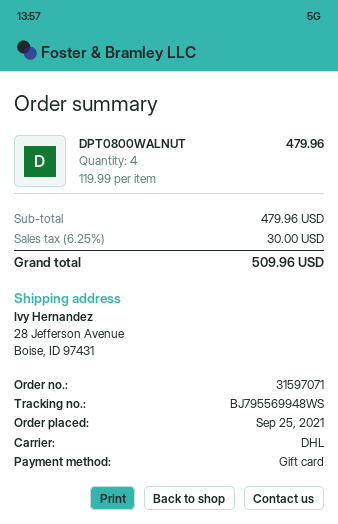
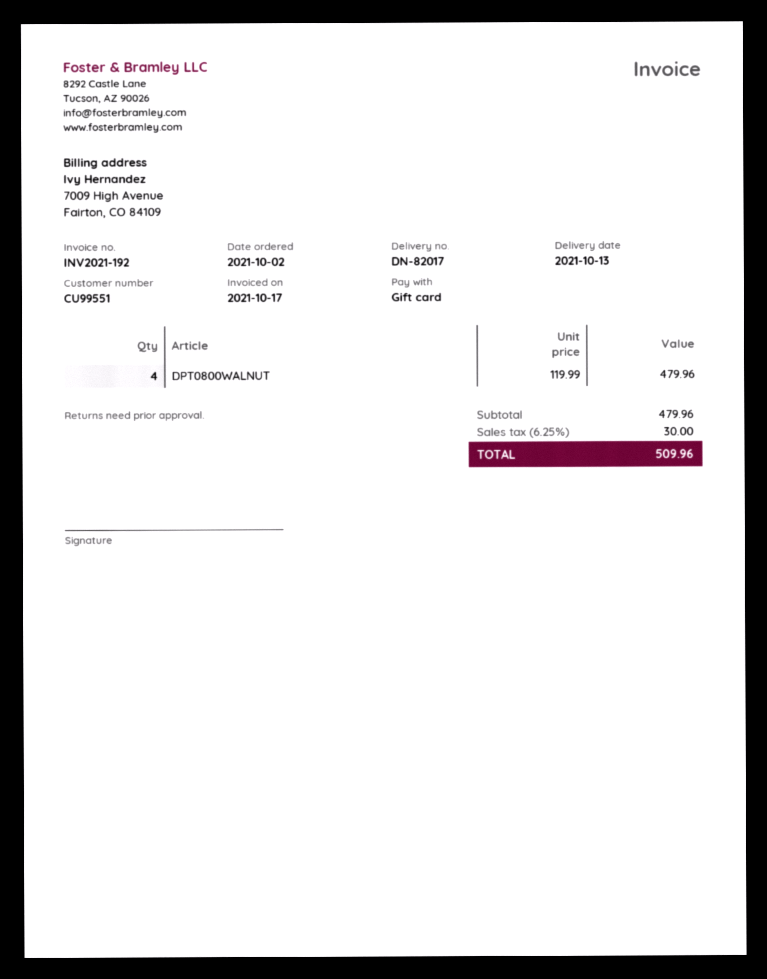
order date: 2021-09-25 -> 2021-10-02

